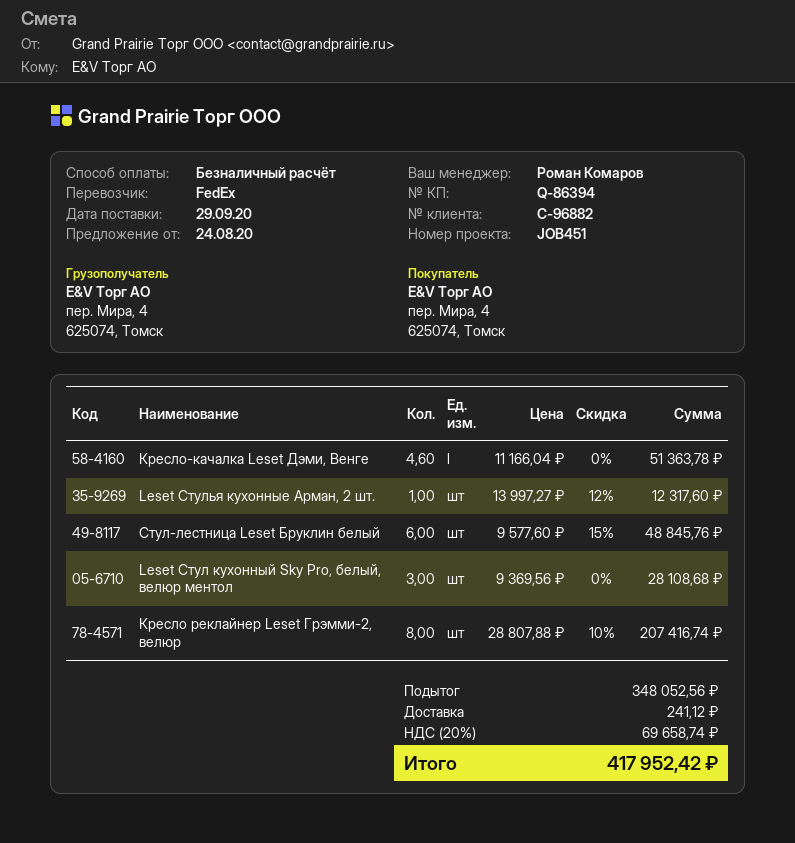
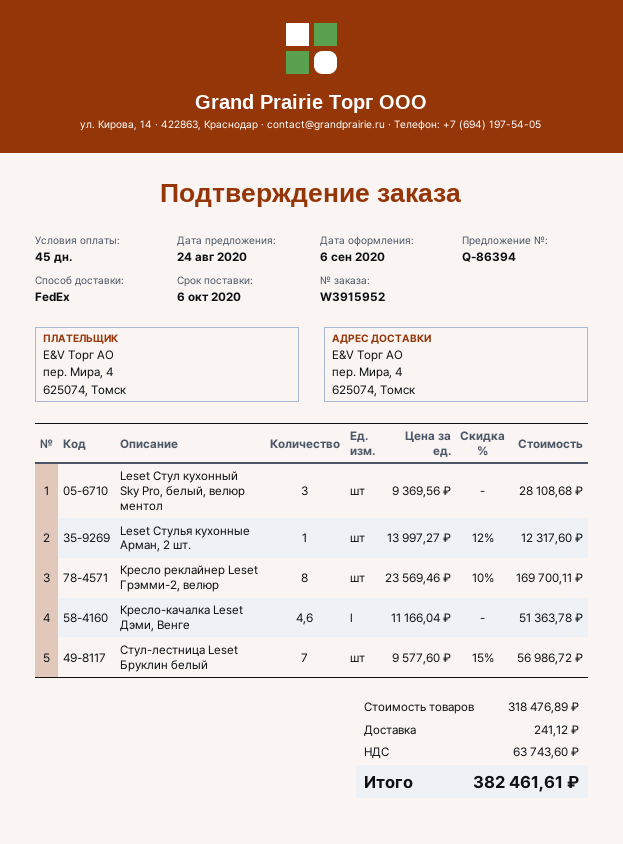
delivery date: 2020-09-29 -> 2020-10-06
Стул-лестница Leset Бруклин белый: 6 x 9577.60 - 15% = 48845.76 -> 7 x 9577.60 - 15% = 56986.72
Кресло реклайнер Leset Грэмми-2, велюр: 8 x 28807.88 - 10% = 207416.74 -> 8 x 23569.46 - 10% = 169700.11
subtotal: 348052.56 -> 318476.89
tax: 69658.74 -> 63743.60
total: 417952.42 -> 382461.61

